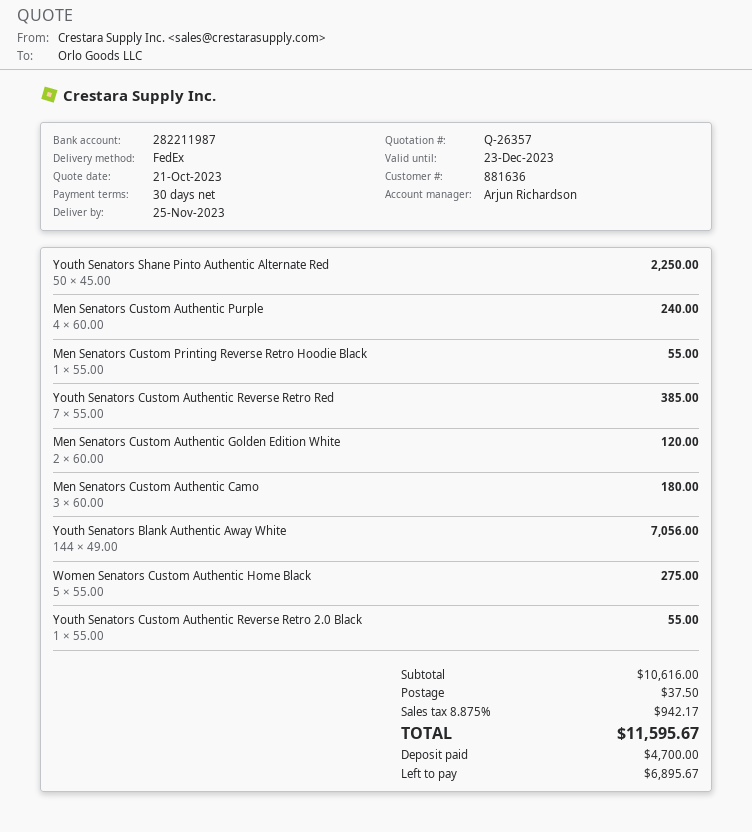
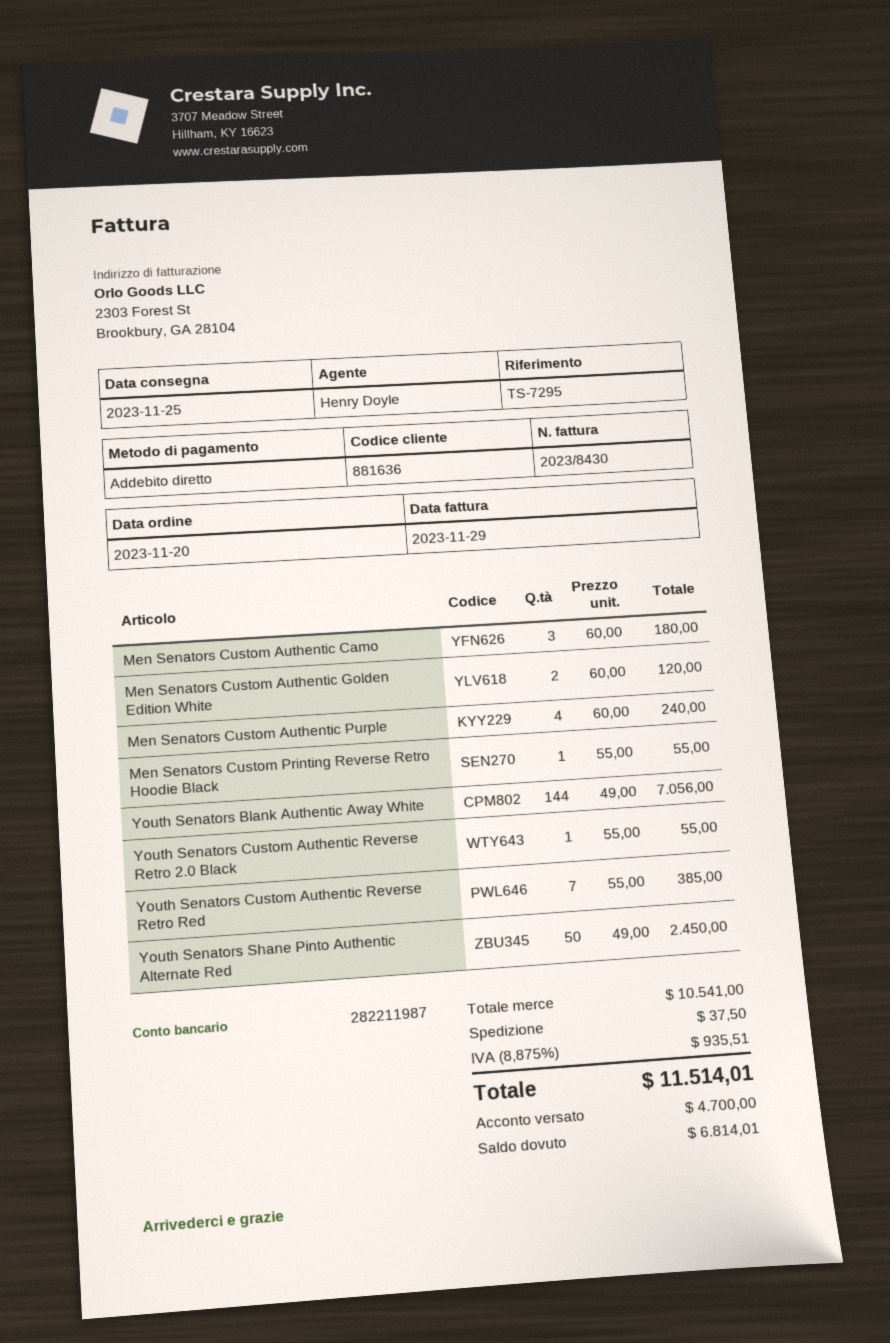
sales rep: Arjun Richardson -> Henry Doyle
Youth Senators Shane Pinto Authentic Alternate Red: 50 x 45.00 = 2250.00 -> 50 x 49.00 = 2450.00
Women Senators Custom Authentic Home Black: 5 x 55.00 = 275.00 -> none
subtotal: 10616.00 -> 10541.00
tax: 8.875% = 942.17 -> 8.875% = 935.51
total: 11595.67 -> 11514.01
balance: 6895.67 -> 6814.01

